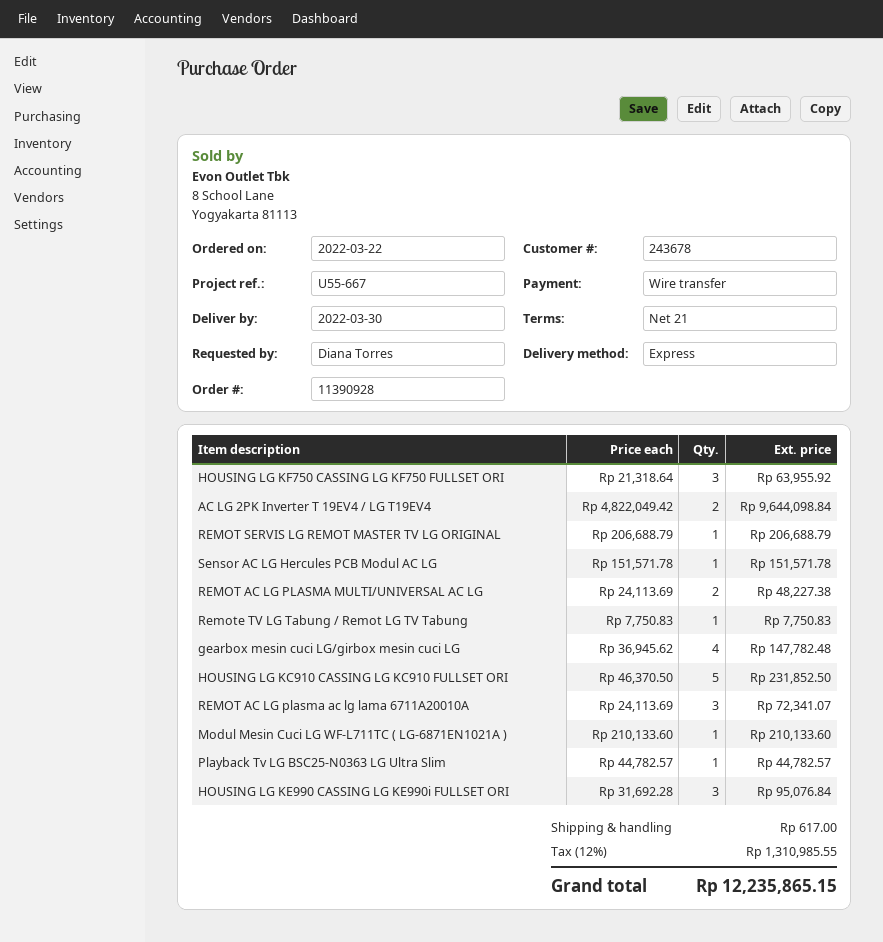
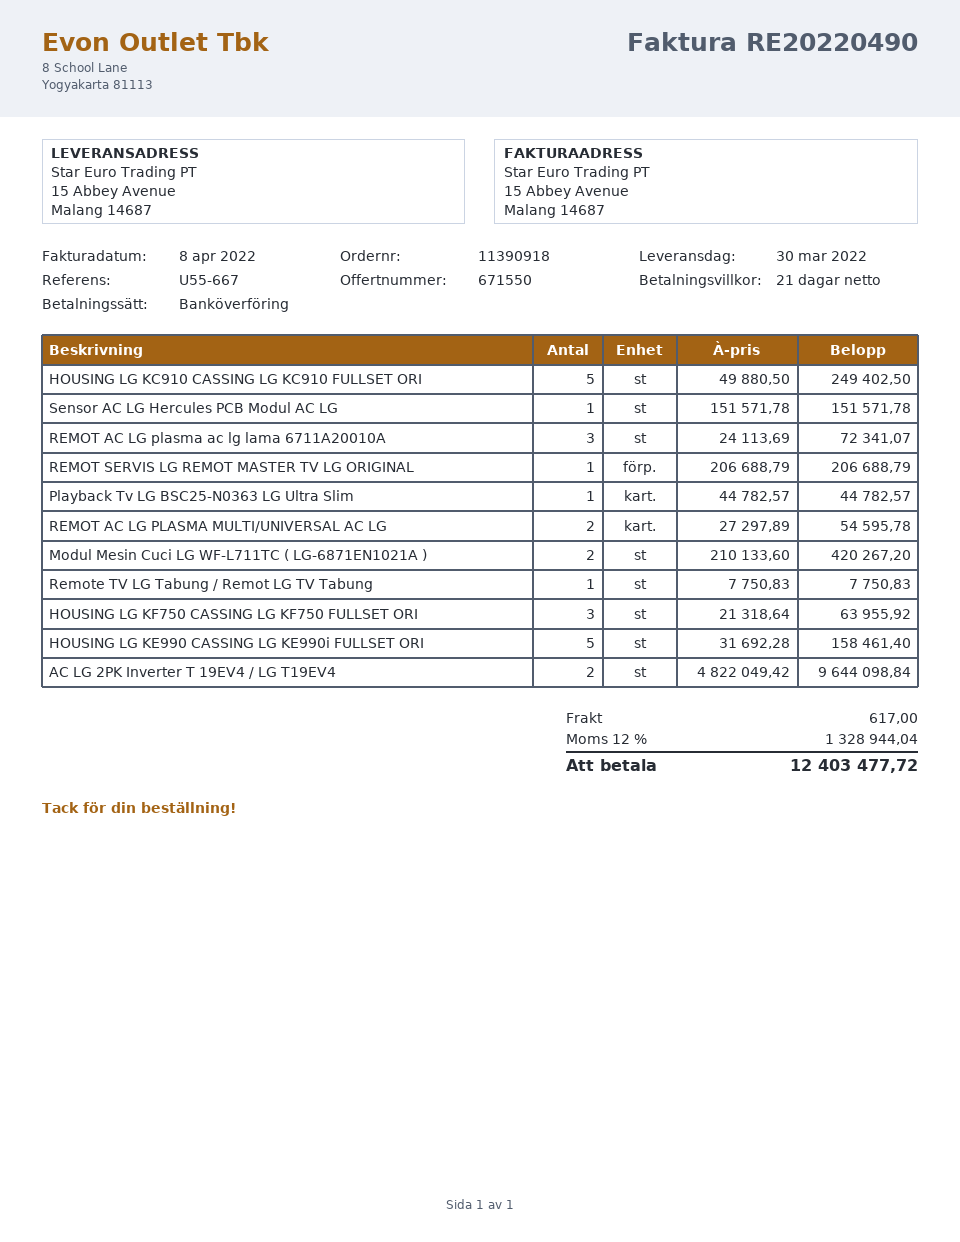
order number: 11390928 -> 11390918
REMOT AC LG PLASMA MULTI/UNIVERSAL AC LG: 2 x 24113.69 = 48227.38 -> 2 x 27297.89 = 54595.78
gearbox mesin cuci LG/girbox mesin cuci LG: 4 x 36945.62 = 147782.48 -> none
HOUSING LG KC910 CASSING LG KC910 FULLSET ORI: 5 x 46370.50 = 231852.50 -> 5 x 49880.50 = 249402.50
Modul Mesin Cuci LG WF-L711TC ( LG-6871EN1021A ): 1 x 210133.60 = 210133.60 -> 2 x 210133.60 = 420267.20
HOUSING LG KE990 CASSING LG KE990i FULLSET ORI: 3 x 31692.28 = 95076.84 -> 5 x 31692.28 = 158461.40
tax: 12% = 1310985.55 -> 12% = 1328944.04
total: 12235865.15 -> 12403477.72

